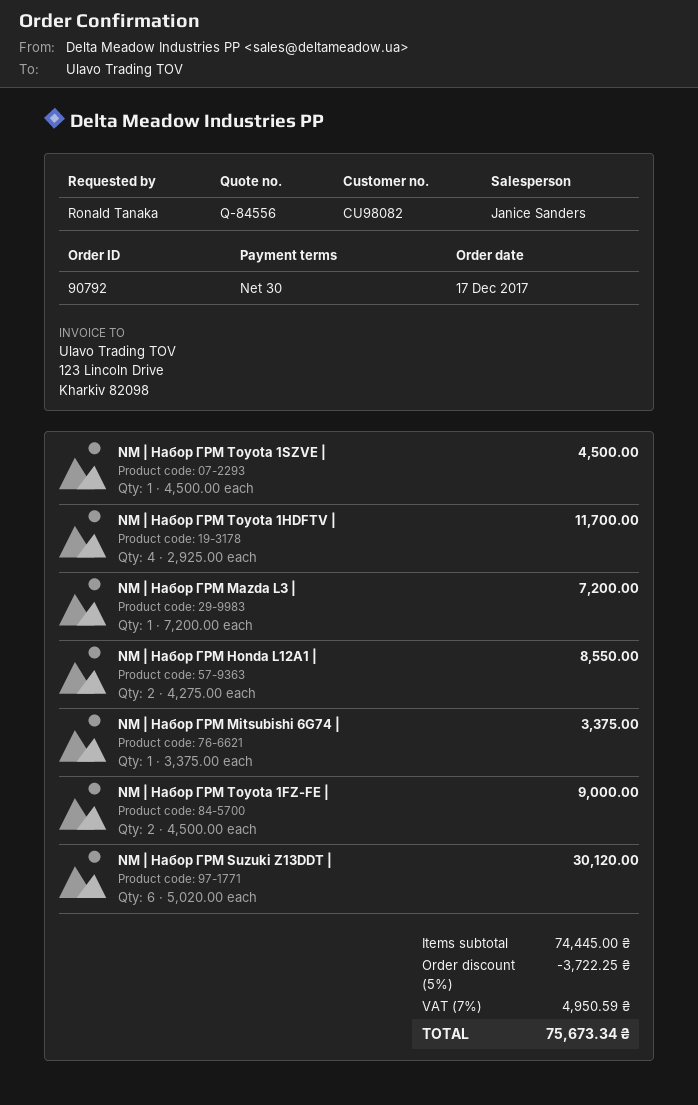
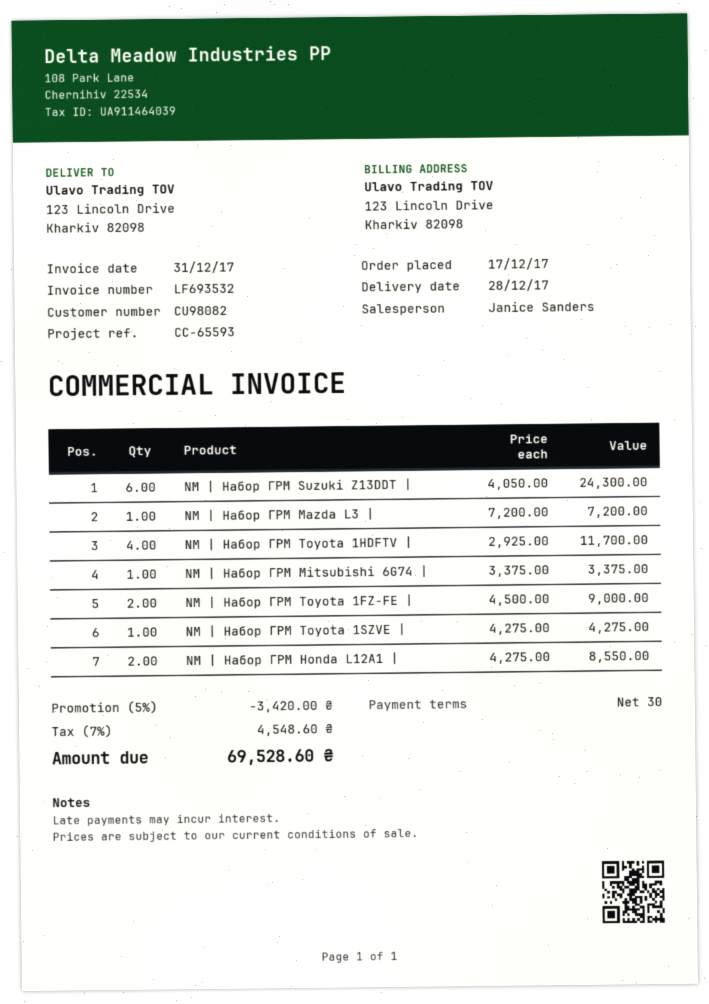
NM | Набор ГРМ Toyota 1SZVE |: 1 x 4500.00 = 4500.00 -> 1 x 4275.00 = 4275.00
NM | Набор ГРМ Suzuki Z13DDT |: 6 x 5020.00 = 30120.00 -> 6 x 4050.00 = 24300.00
discount: 5% = 3722.25 -> 5% = 3420.00
tax: 7% = 4950.59 -> 7% = 4548.60
total: 75673.34 -> 69528.60

